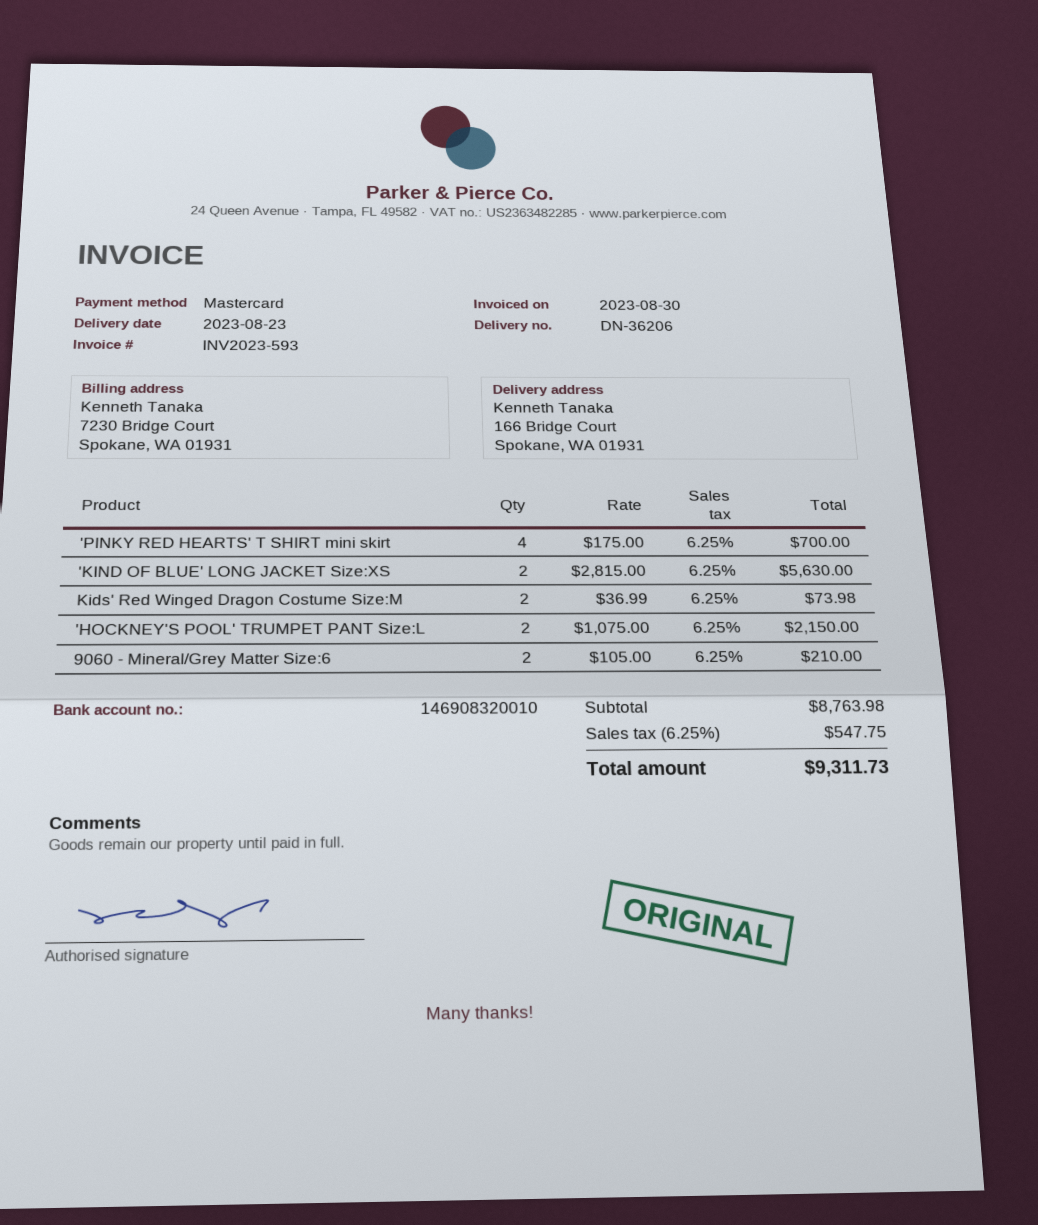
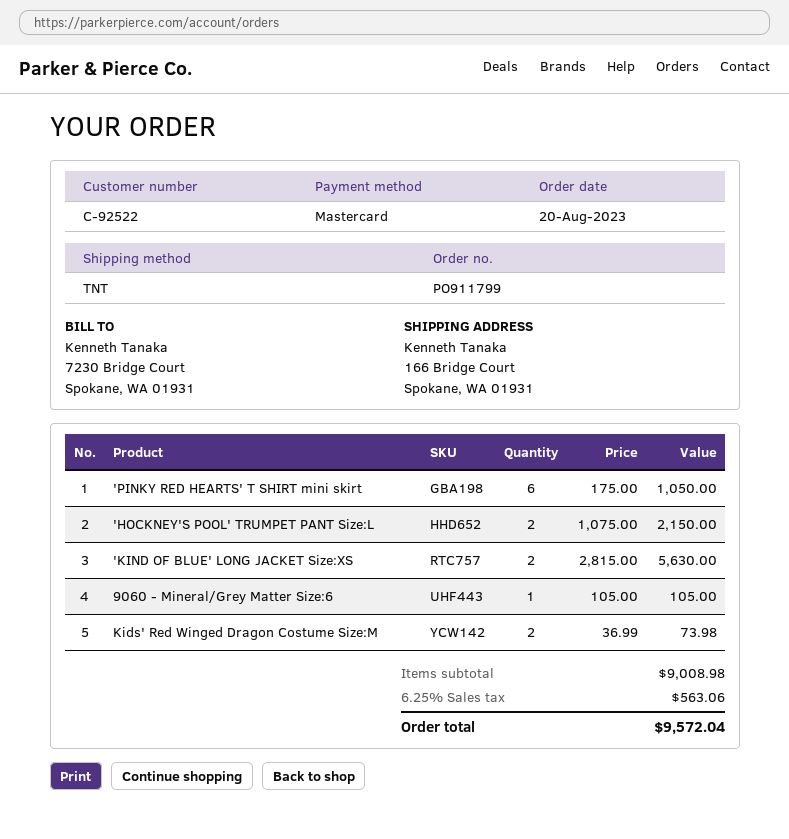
'PINKY RED HEARTS' T SHIRT mini skirt: 4 x 175.00 = 700.00 -> 6 x 175.00 = 1050.00
9060 - Mineral/Grey Matter Size:6: 2 x 105.00 = 210.00 -> 1 x 105.00 = 105.00
subtotal: 8763.98 -> 9008.98
tax: 6.25% = 547.75 -> 6.25% = 563.06
total: 9311.73 -> 9572.04

